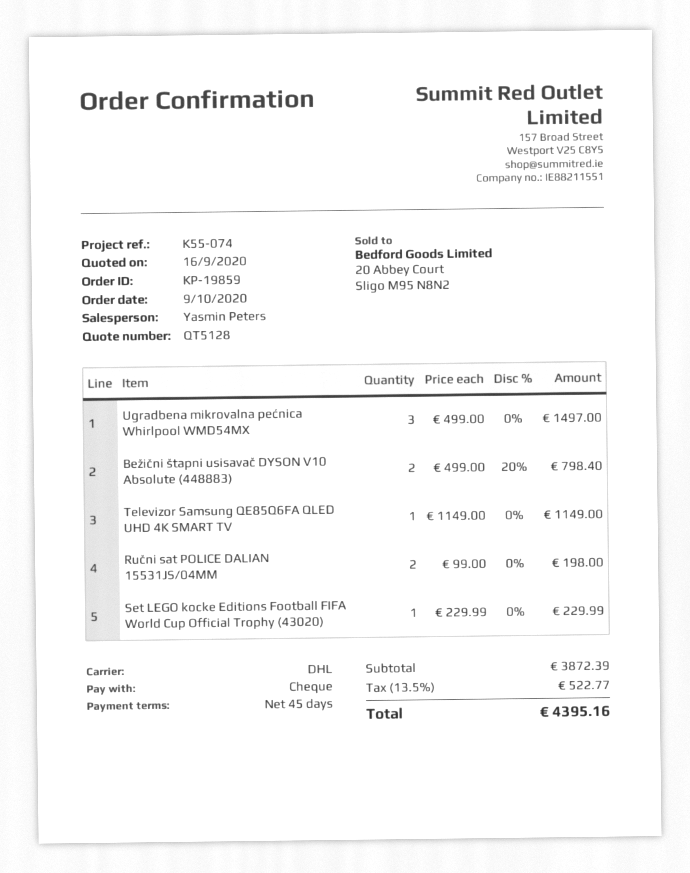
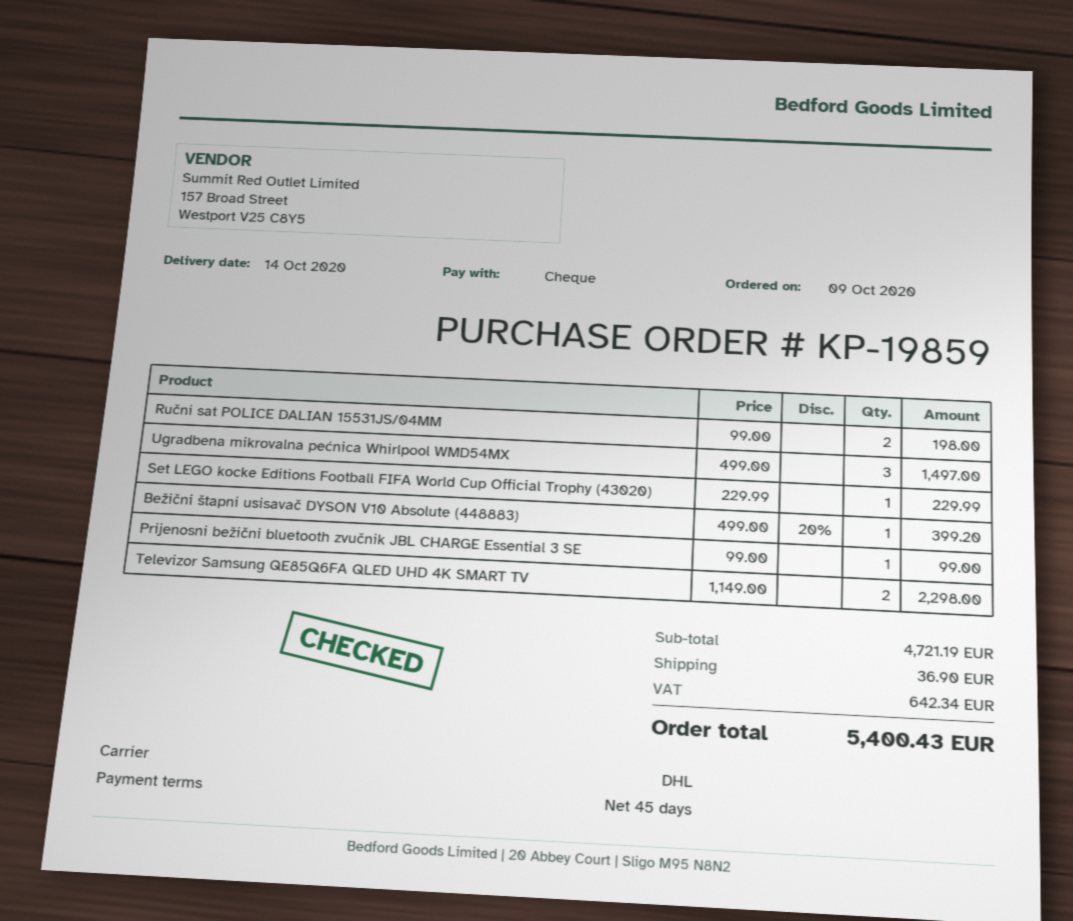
Bežični štapni usisavač DYSON V10 Absolute (448883): 2 x 499.00 - 20% = 798.40 -> 1 x 499.00 - 20% = 399.20
Televizor Samsung QE85Q6FA QLED UHD 4K SMART TV: 1 x 1149.00 = 1149.00 -> 2 x 1149.00 = 2298.00
Prijenosni bežični bluetooth zvučnik JBL CHARGE Essential 3 SE: none -> 1 x 99.00 = 99.00
subtotal: 3872.39 -> 4721.19
shipping: none -> 36.90
tax: 522.77 -> 642.34
total: 4395.16 -> 5400.43

